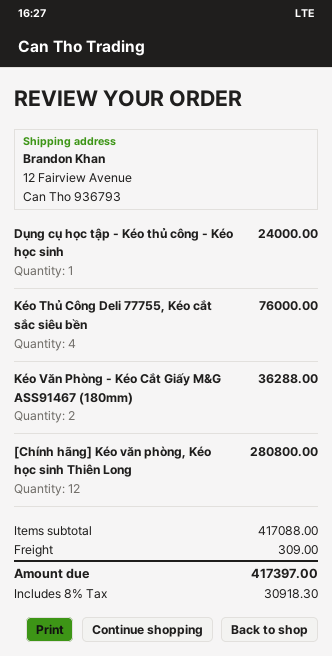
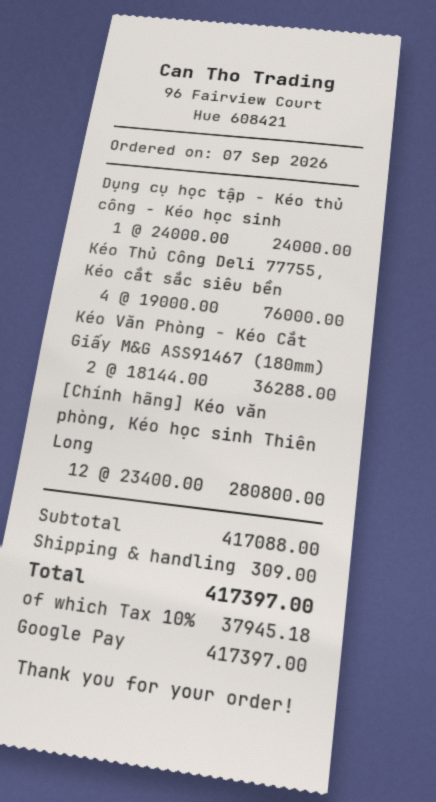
tax: 8% = 30918.30 -> 10% = 37945.18

